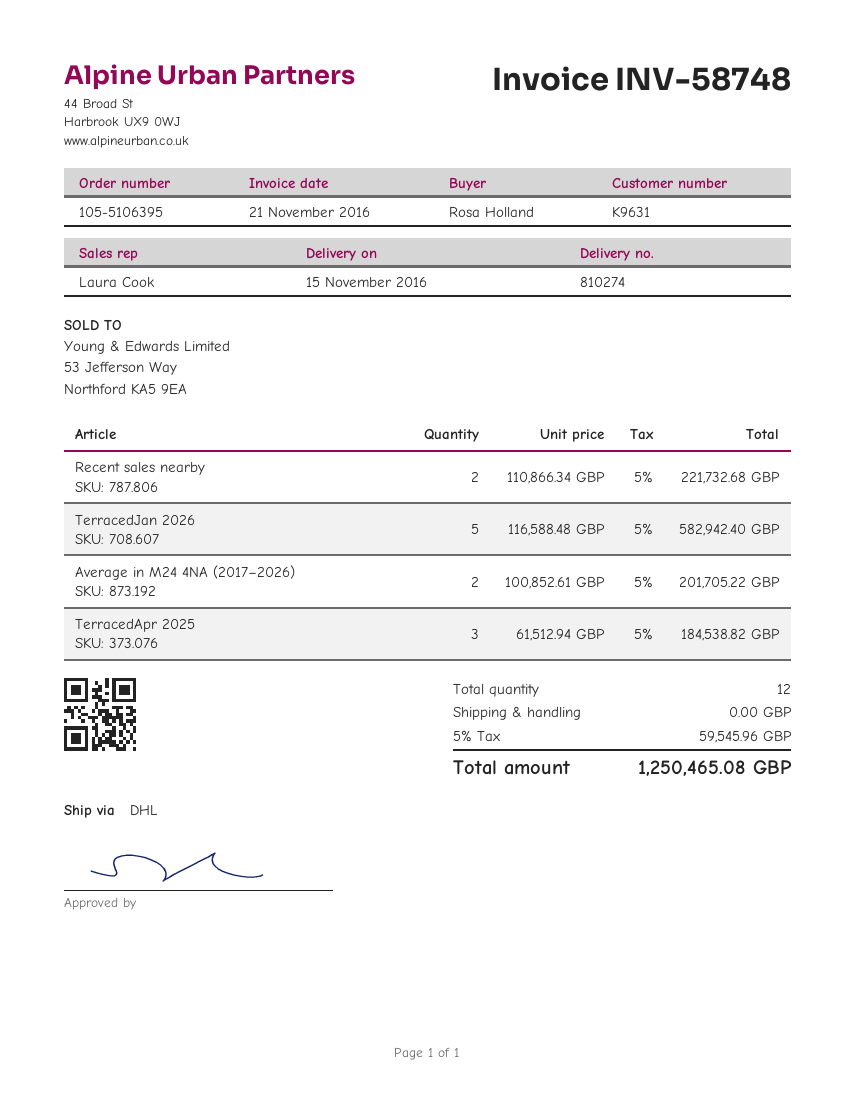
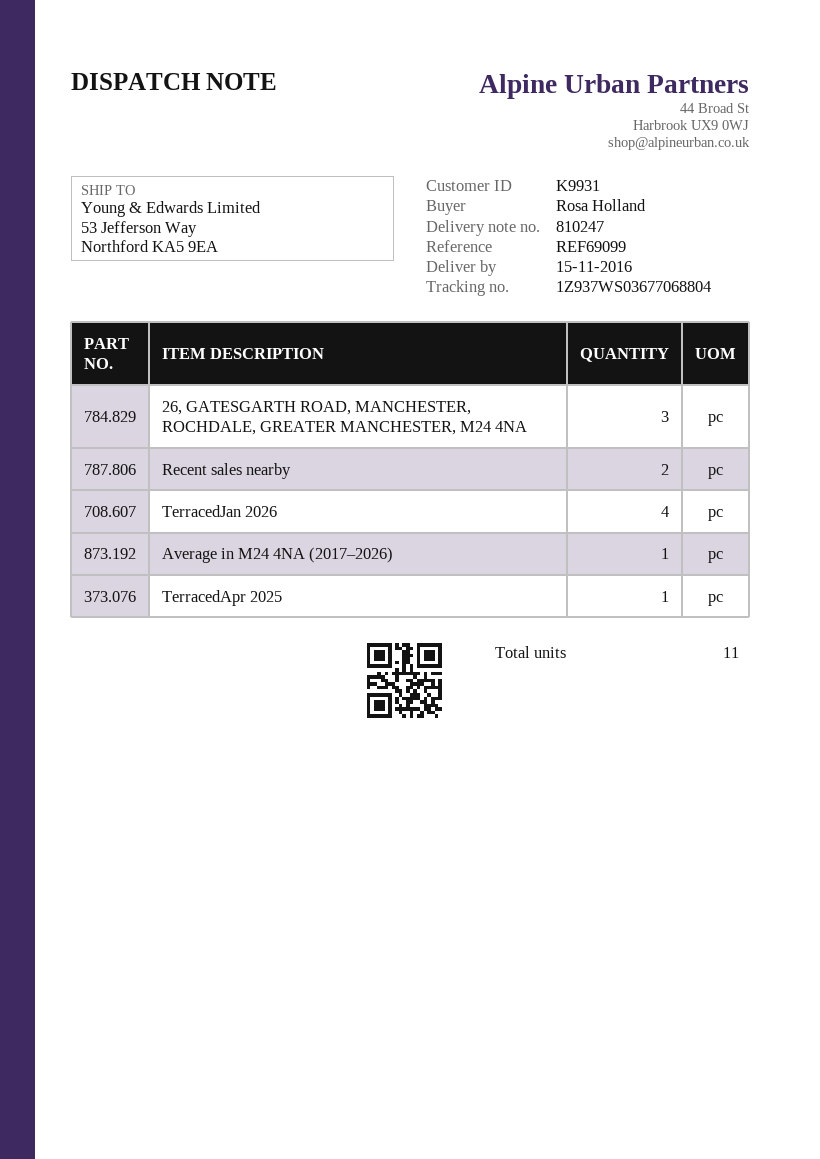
delivery note number: 810274 -> 810247
customer number: K9631 -> K9931
TerracedJan 2026: 5 -> 4
Average in M24 4NA (2017–2026): 2 -> 1
TerracedApr 2025: 3 -> 1
26, GATESGARTH ROAD, MANCHESTER, ROCHDALE, GREATER MANCHESTER, M24 4NA: none -> 3
total quantity: 12 -> 11

